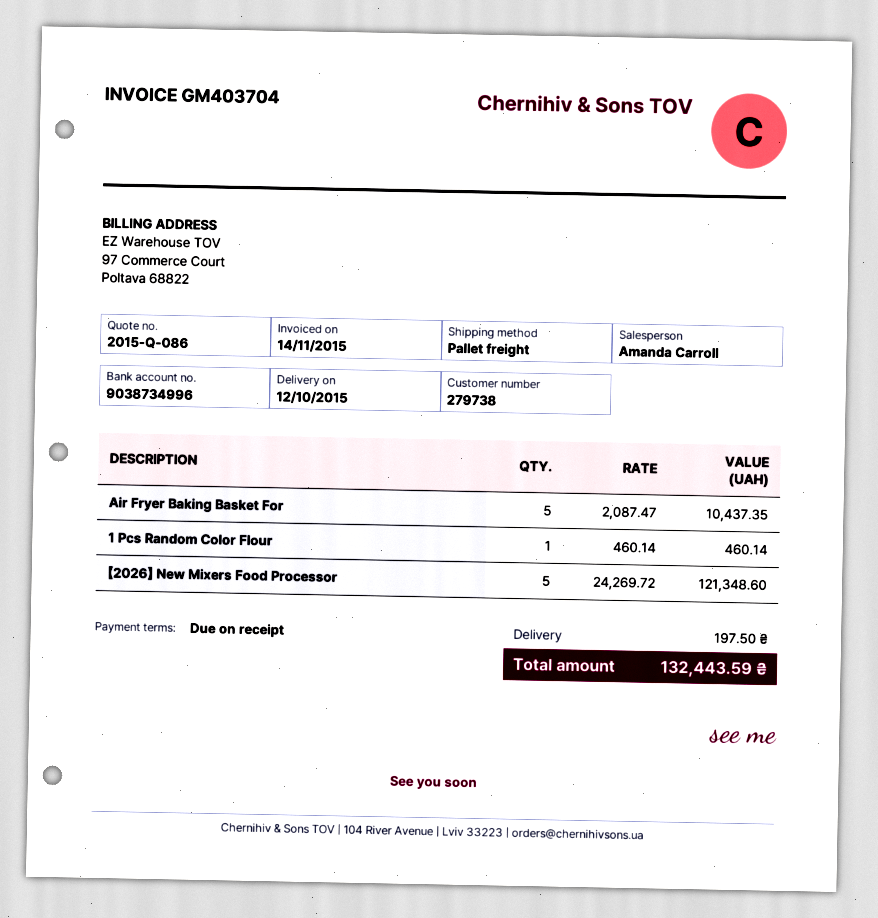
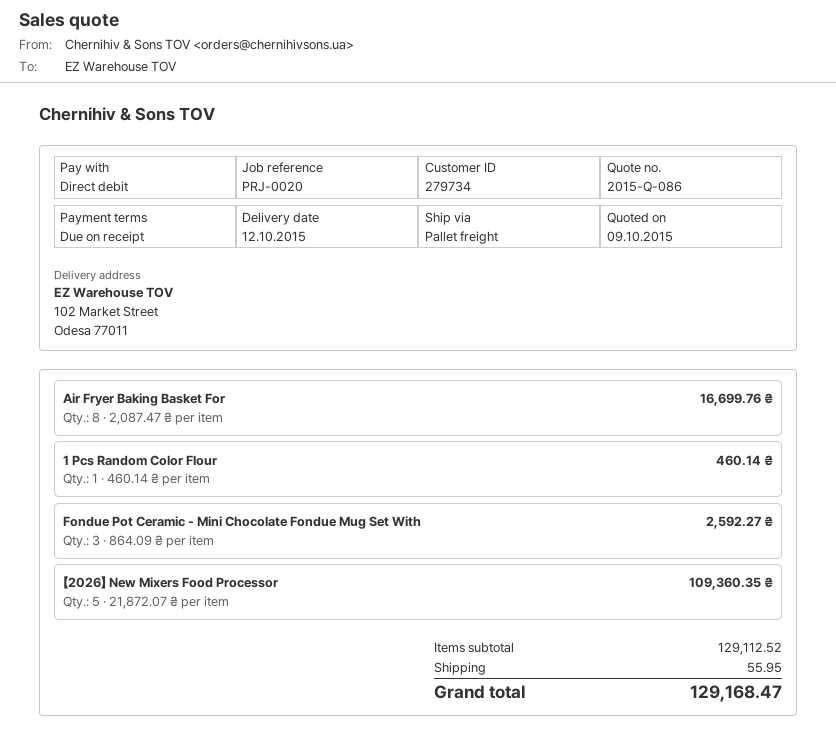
customer number: 279738 -> 279734
Air Fryer Baking Basket For: 5 x 2087.47 = 10437.35 -> 8 x 2087.47 = 16699.76
【2026】 New Mixers Food Processor: 5 x 24269.72 = 121348.60 -> 5 x 21872.07 = 109360.35
Fondue Pot Ceramic - Mini Chocolate Fondue Mug Set With: none -> 3 x 864.09 = 2592.27
shipping: 197.50 -> 55.95
total: 132443.59 -> 129168.47

